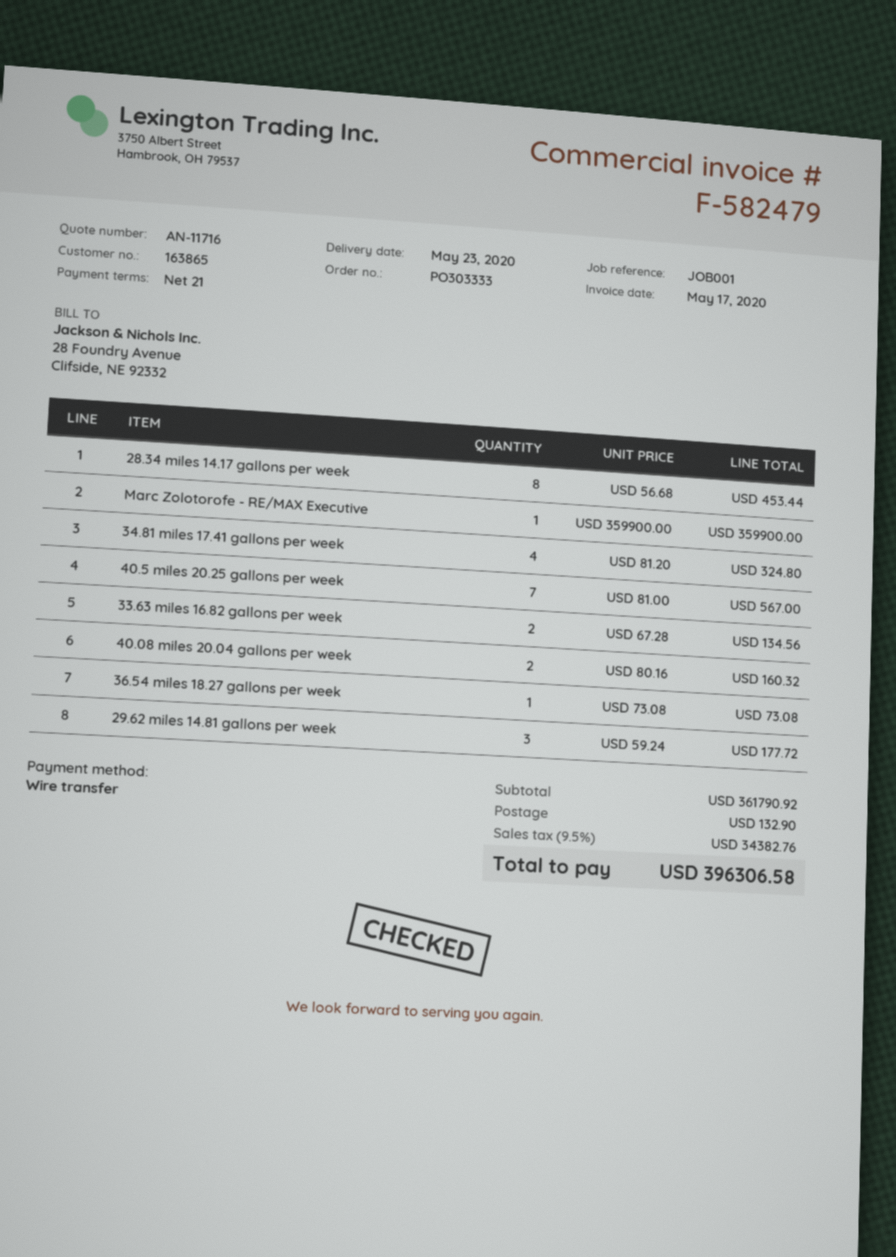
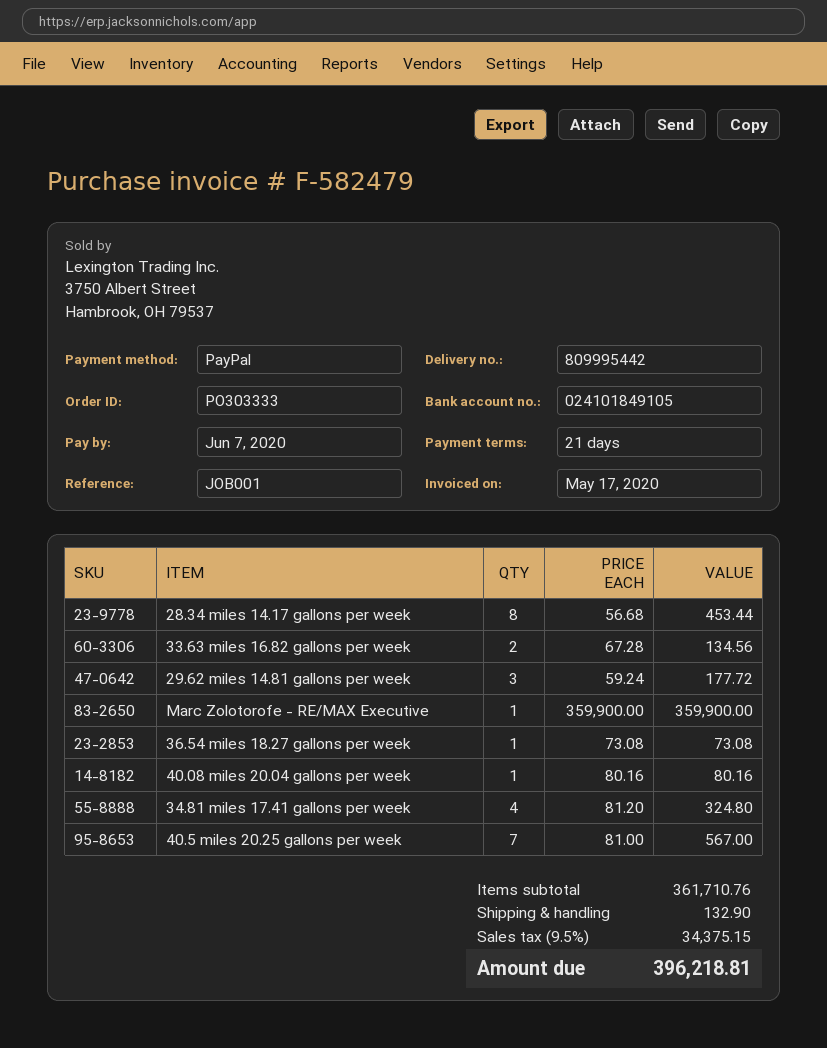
payment method: bank transfer -> PayPal
40.08 miles 20.04 gallons per week: 2 x 80.16 = 160.32 -> 1 x 80.16 = 80.16
subtotal: 361790.92 -> 361710.76
tax: 9.5% = 34382.76 -> 9.5% = 34375.15
total: 396306.58 -> 396218.81

